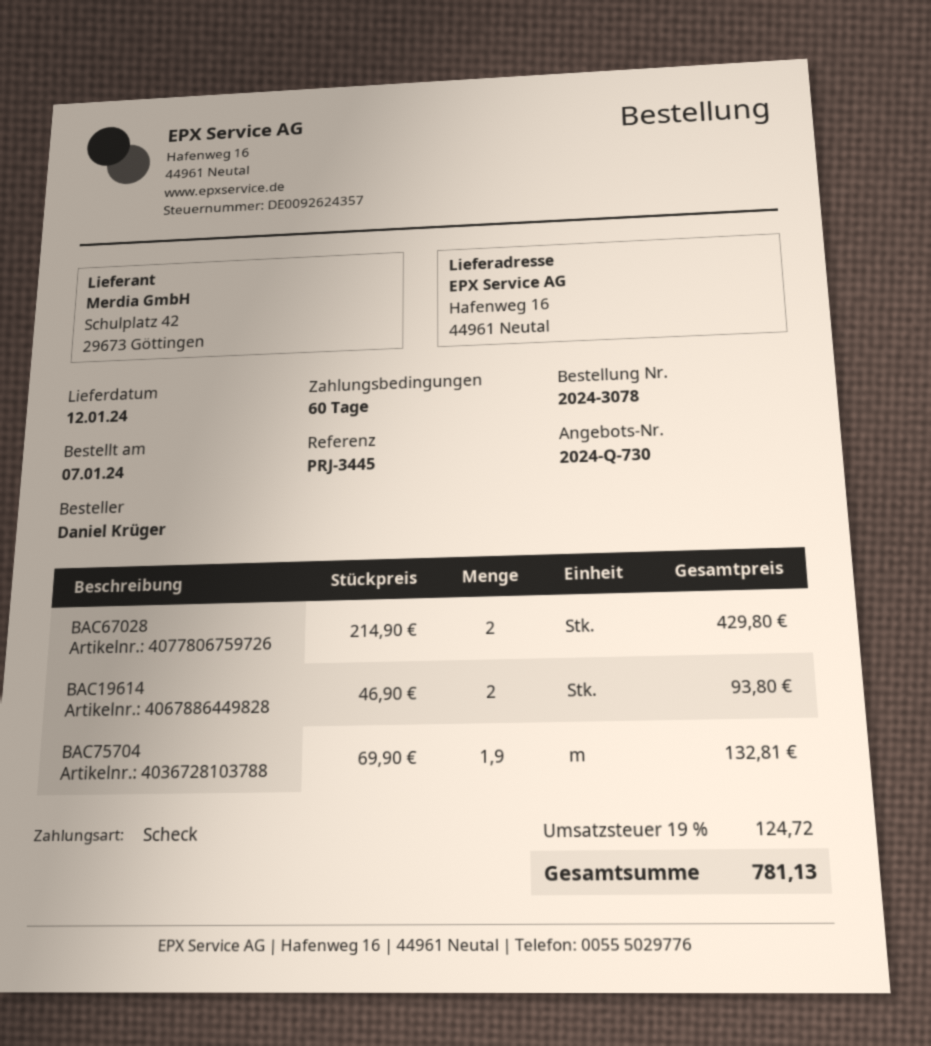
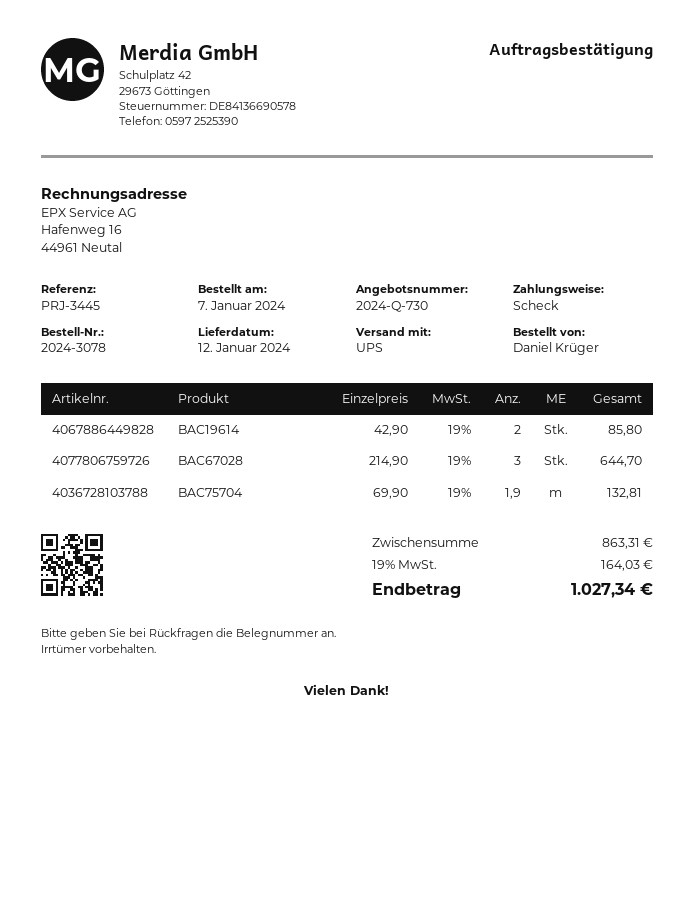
BAC67028: 2 x 214.90 = 429.80 -> 3 x 214.90 = 644.70
BAC19614: 2 x 46.90 = 93.80 -> 2 x 42.90 = 85.80
tax: 19% = 124.72 -> 19% = 164.03
total: 781.13 -> 1027.34

